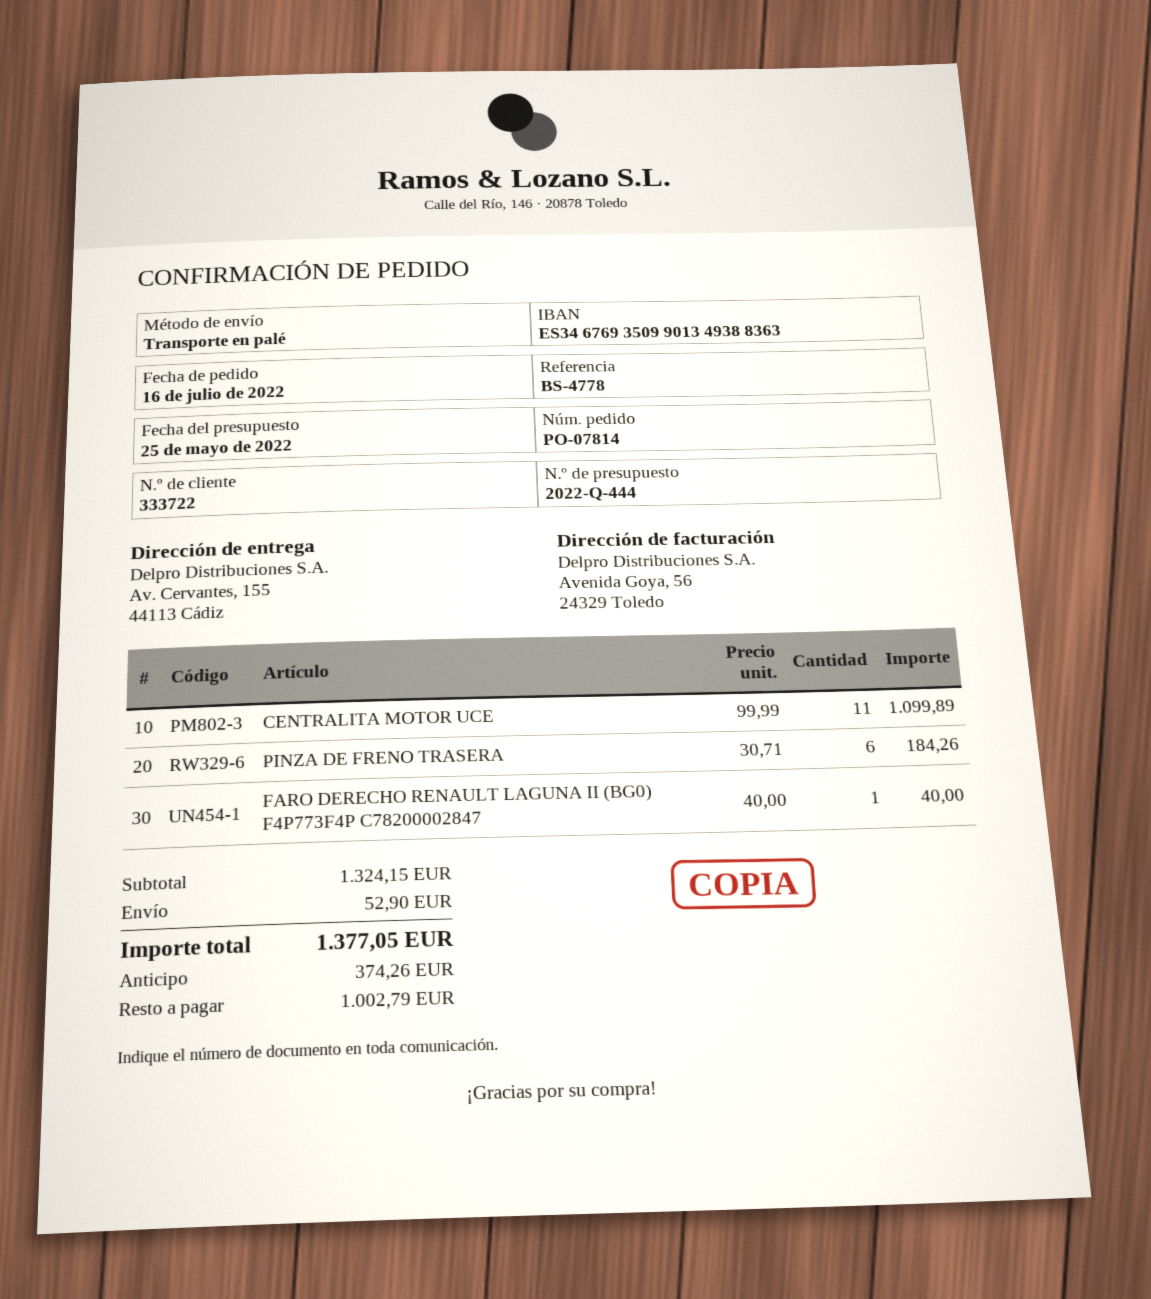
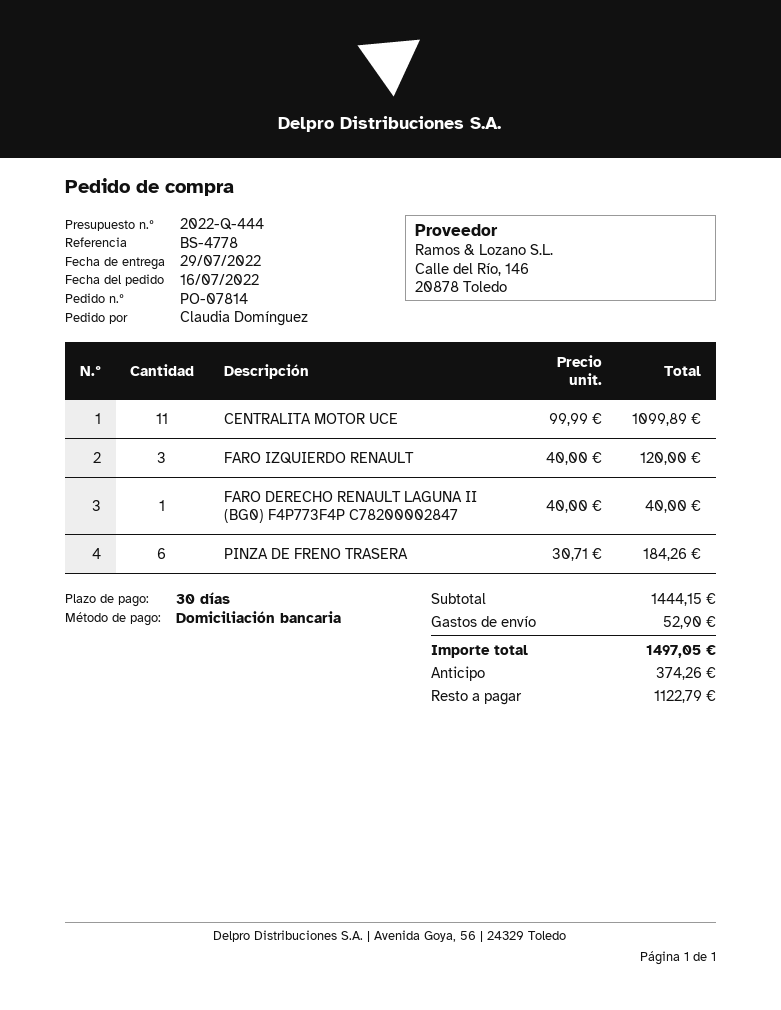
FARO IZQUIERDO RENAULT: none -> 3 x 40.00 = 120.00
subtotal: 1324.15 -> 1444.15
total: 1377.05 -> 1497.05
balance: 1002.79 -> 1122.79

